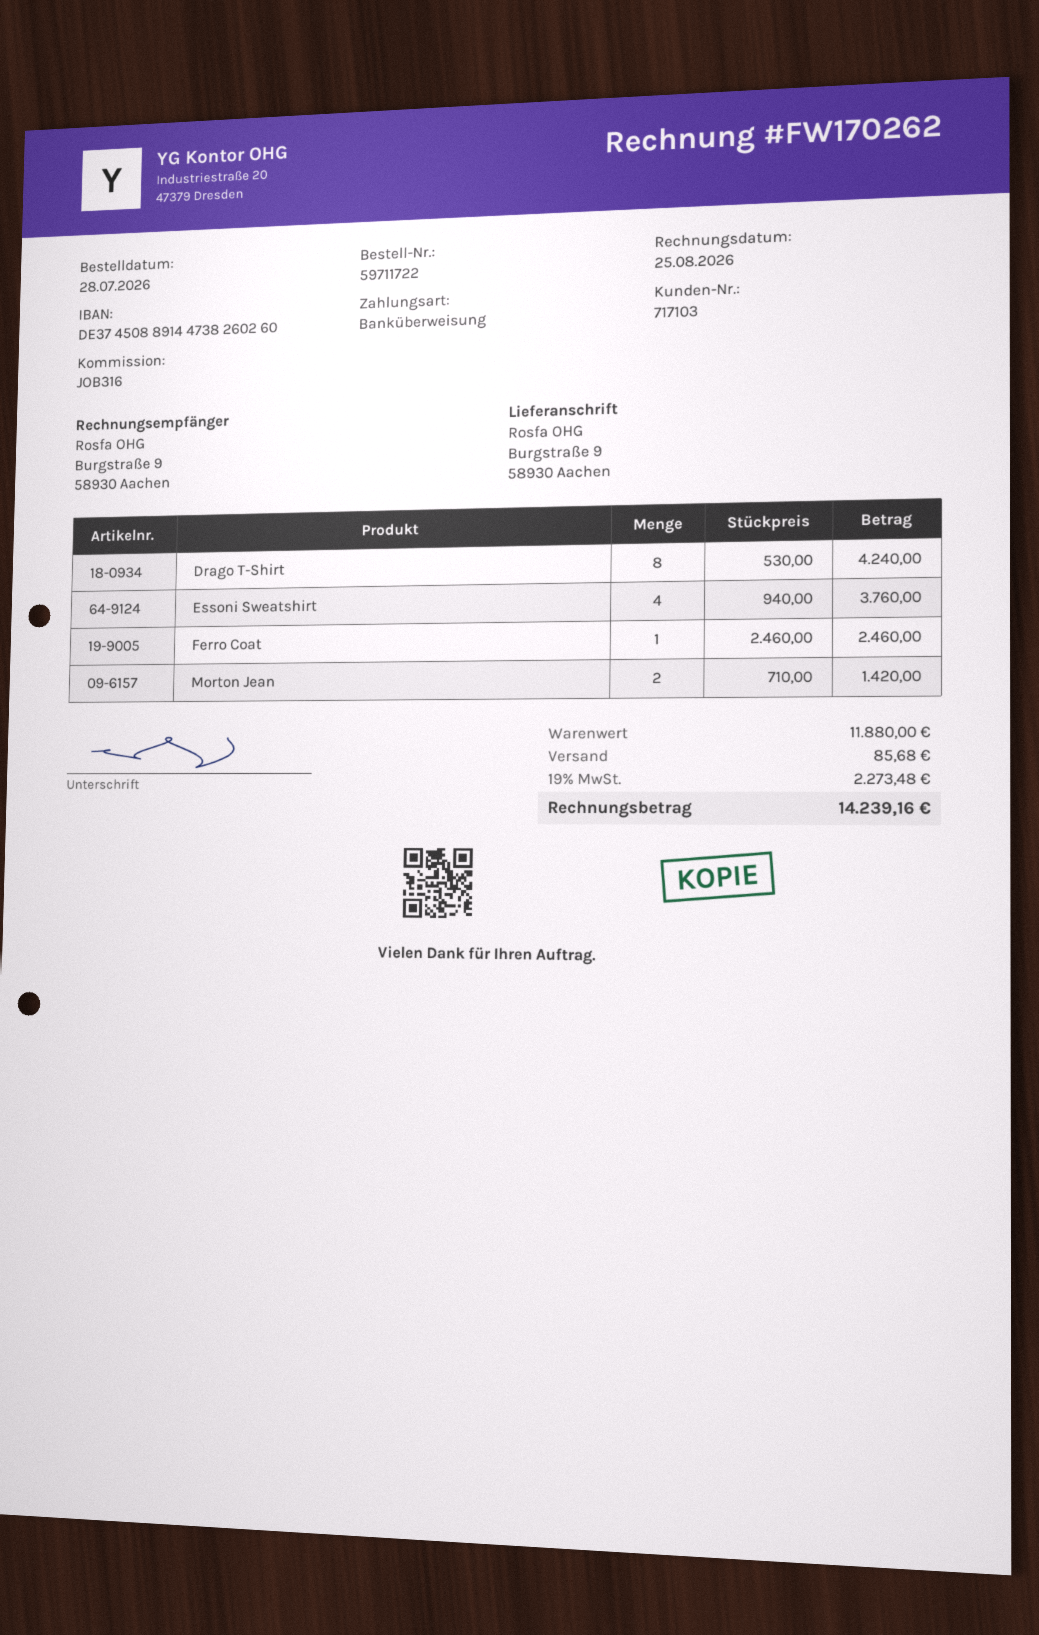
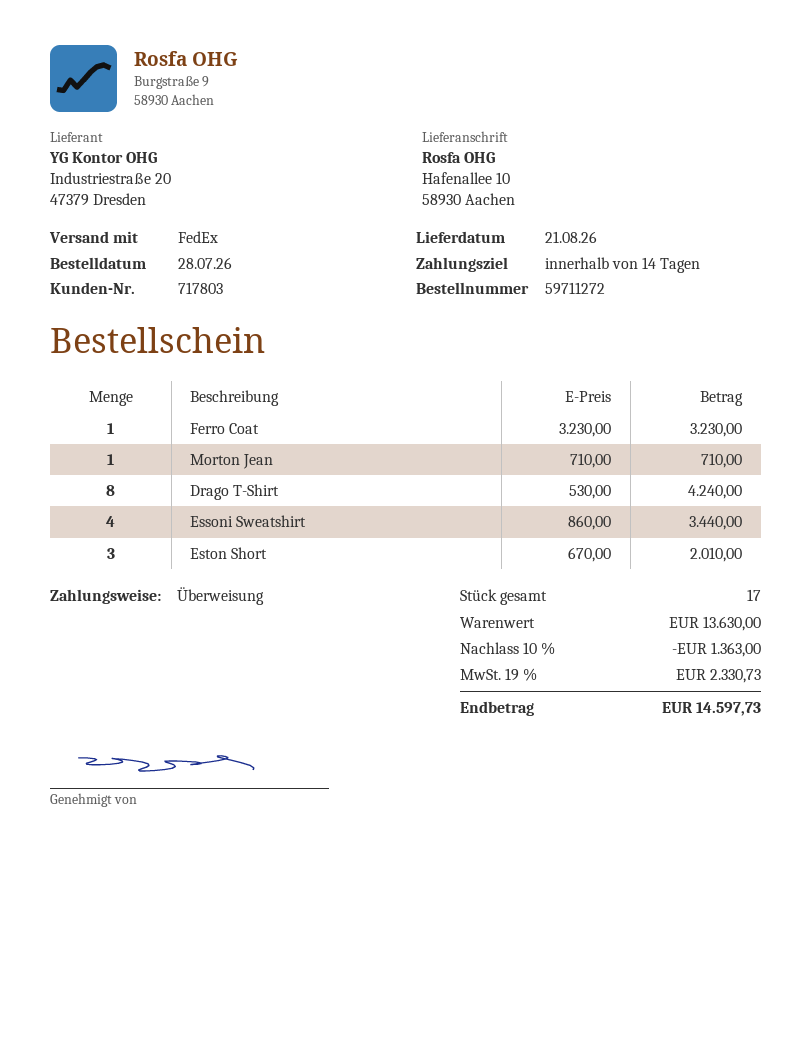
order number: 59711722 -> 59711272
customer number: 717103 -> 717803
ship to: Burgstraße 9, 58930 Aachen -> Hafenallee 10, 58930 Aachen
Essoni Sweatshirt: 4 x 940.00 = 3760.00 -> 4 x 860.00 = 3440.00
Ferro Coat: 1 x 2460.00 = 2460.00 -> 1 x 3230.00 = 3230.00
Morton Jean: 2 x 710.00 = 1420.00 -> 1 x 710.00 = 710.00
Eston Short: none -> 3 x 670.00 = 2010.00
subtotal: 11880.00 -> 13630.00
discount: none -> 10% = 1363.00
shipping: 85.68 -> none
tax: 19% = 2273.48 -> 19% = 2330.73
total: 14239.16 -> 14597.73

